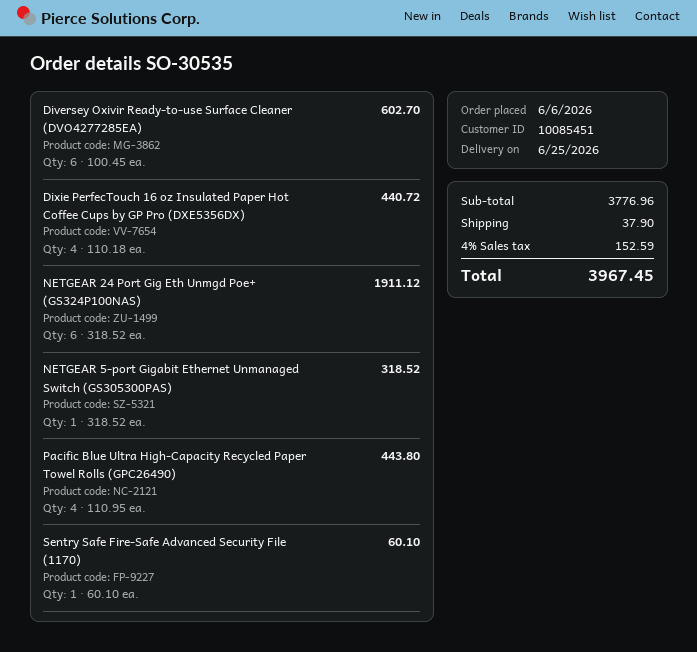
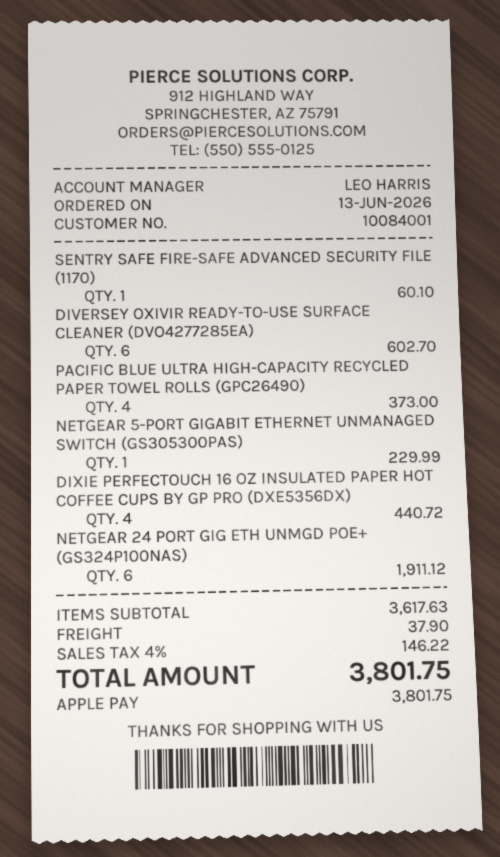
order date: 2026-06-06 -> 2026-06-13
customer number: 10085451 -> 10084001
NETGEAR 5-port Gigabit Ethernet Unmanaged Switch (GS305300PAS): 1 for 318.52 -> 1 for 229.99
Pacific Blue Ultra High-Capacity Recycled Paper Towel Rolls (GPC26490): 4 for 443.80 -> 4 for 373.00
subtotal: 3776.96 -> 3617.63
tax: 4% = 152.59 -> 4% = 146.22
total: 3967.45 -> 3801.75

